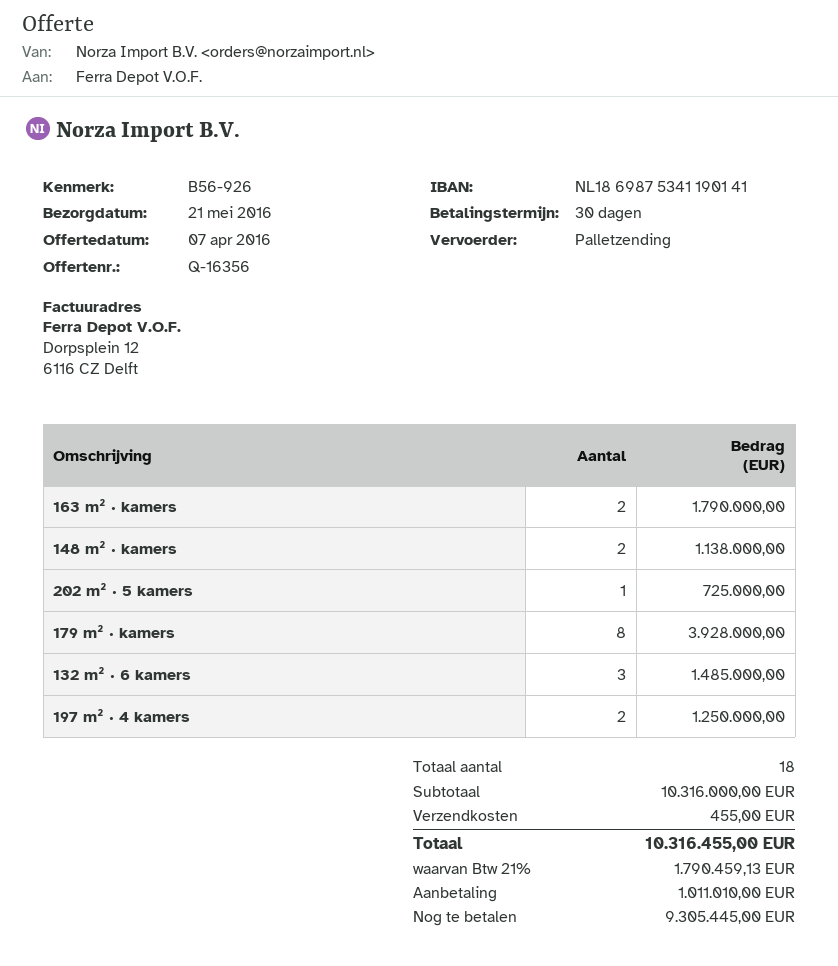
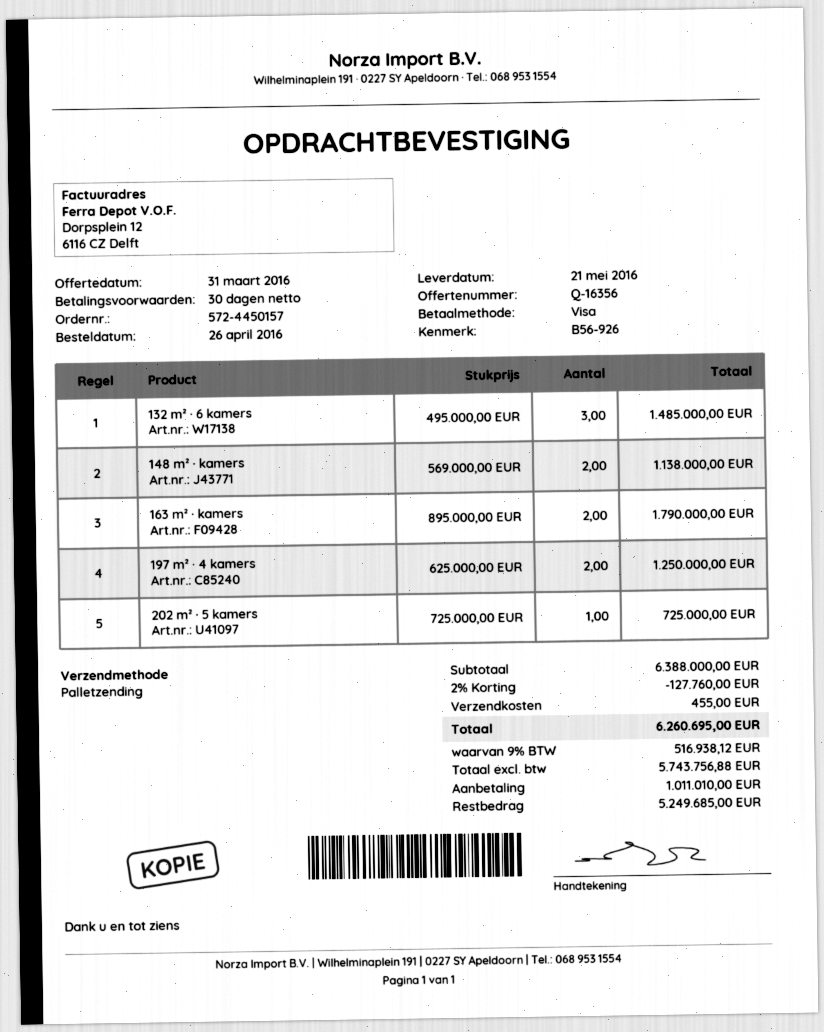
quote date: 2016-04-07 -> 2016-03-31
179 m² · kamers: 8 for 3928000.00 -> none
subtotal: 10316000.00 -> 6388000.00
discount: none -> 2% = 127760.00
tax: 21% = 1790459.13 -> 9% = 516938.12
total: 10316455.00 -> 6260695.00
balance: 9305445.00 -> 5249685.00

